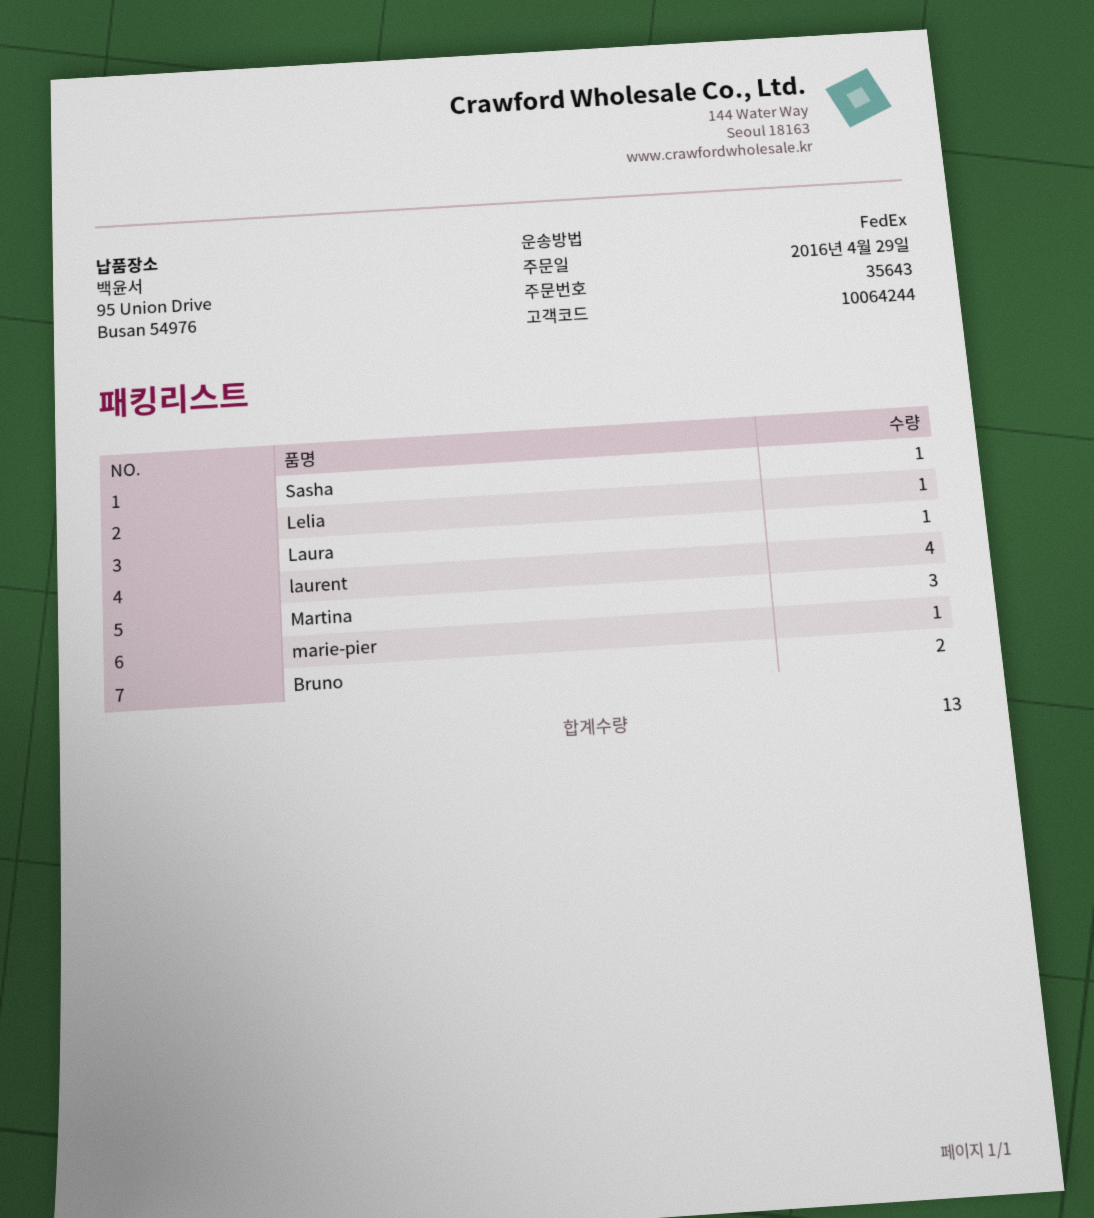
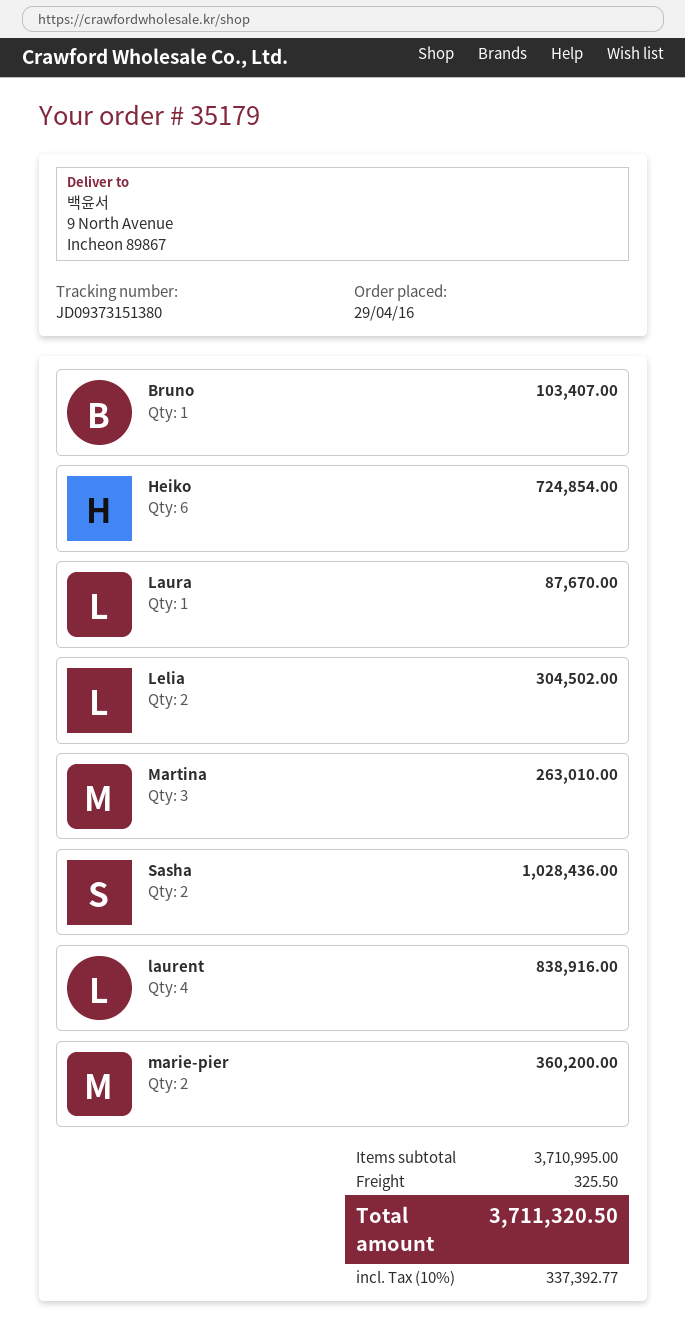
order number: 35643 -> 35179
ship to: 95 Union Drive, Busan 54976 -> 9 North Avenue, Incheon 89867
Sasha: 1 -> 2
Lelia: 1 -> 2
marie-pier: 1 -> 2
Bruno: 2 -> 1
Heiko: none -> 6

